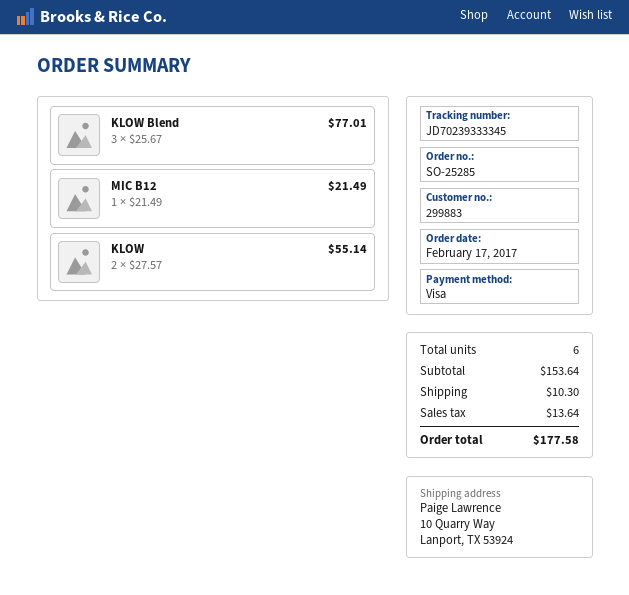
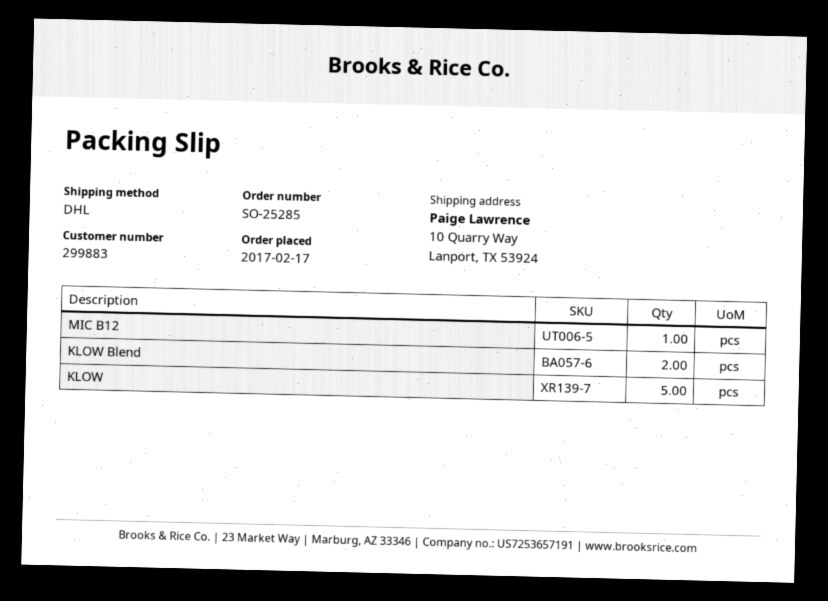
KLOW Blend: 3 -> 2
KLOW: 2 -> 5

